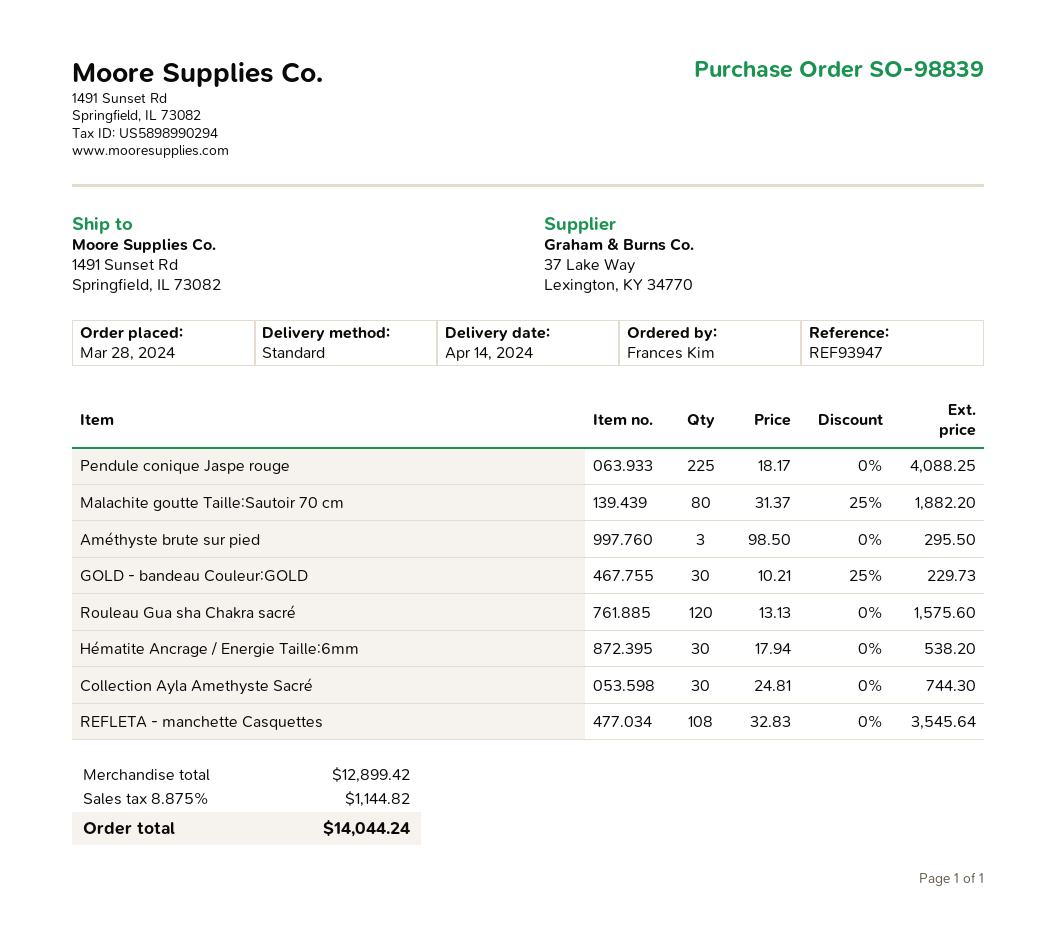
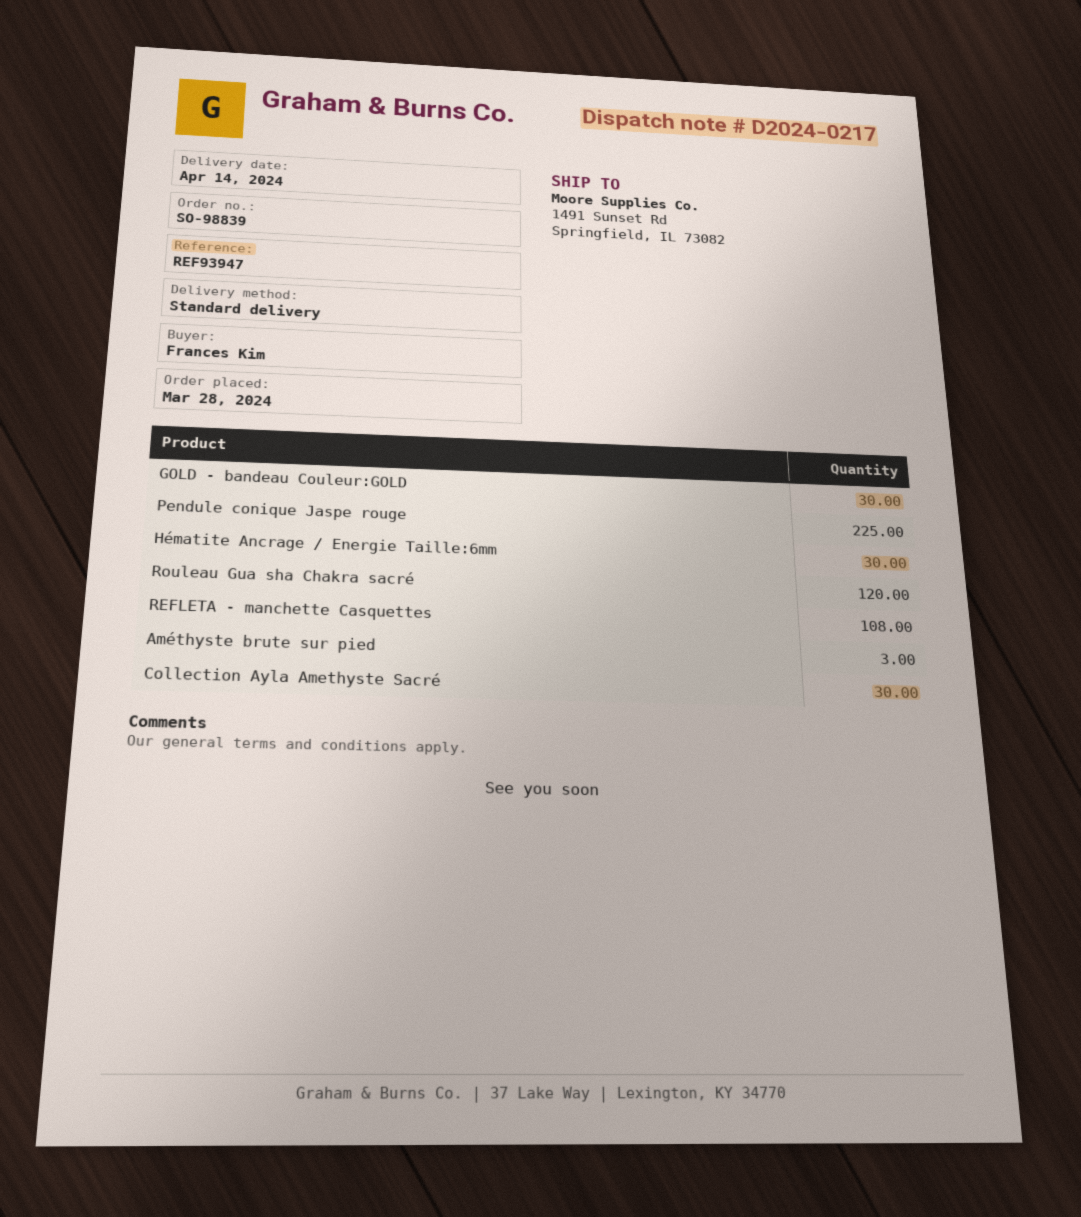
Malachite goutte Taille:Sautoir 70 cm: 80 -> none

